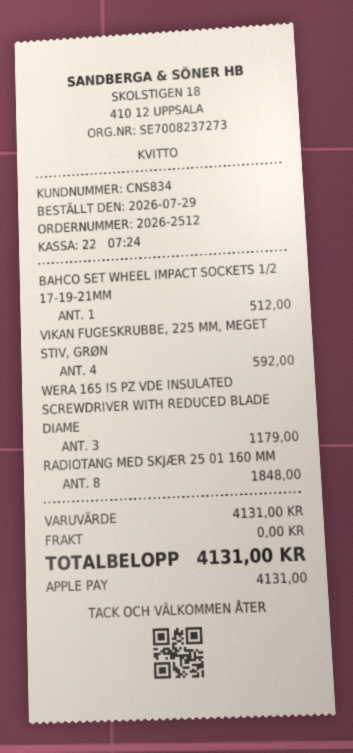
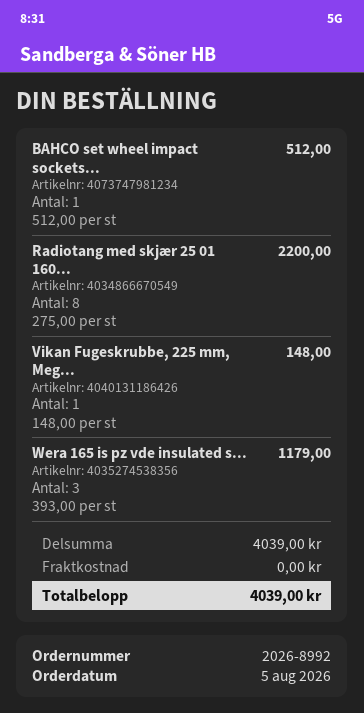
order number: 2026-2512 -> 2026-8992
order date: 2026-07-29 -> 2026-08-05
VIKAN FUGESKRUBBE, 225 MM, MEGET STIV, GRØN: 4 for 592.00 -> 1 for 148.00
RADIOTANG MED SKJÆR 25 01 160 MM: 8 for 1848.00 -> 8 for 2200.00
subtotal: 4131.00 -> 4039.00
total: 4131.00 -> 4039.00

